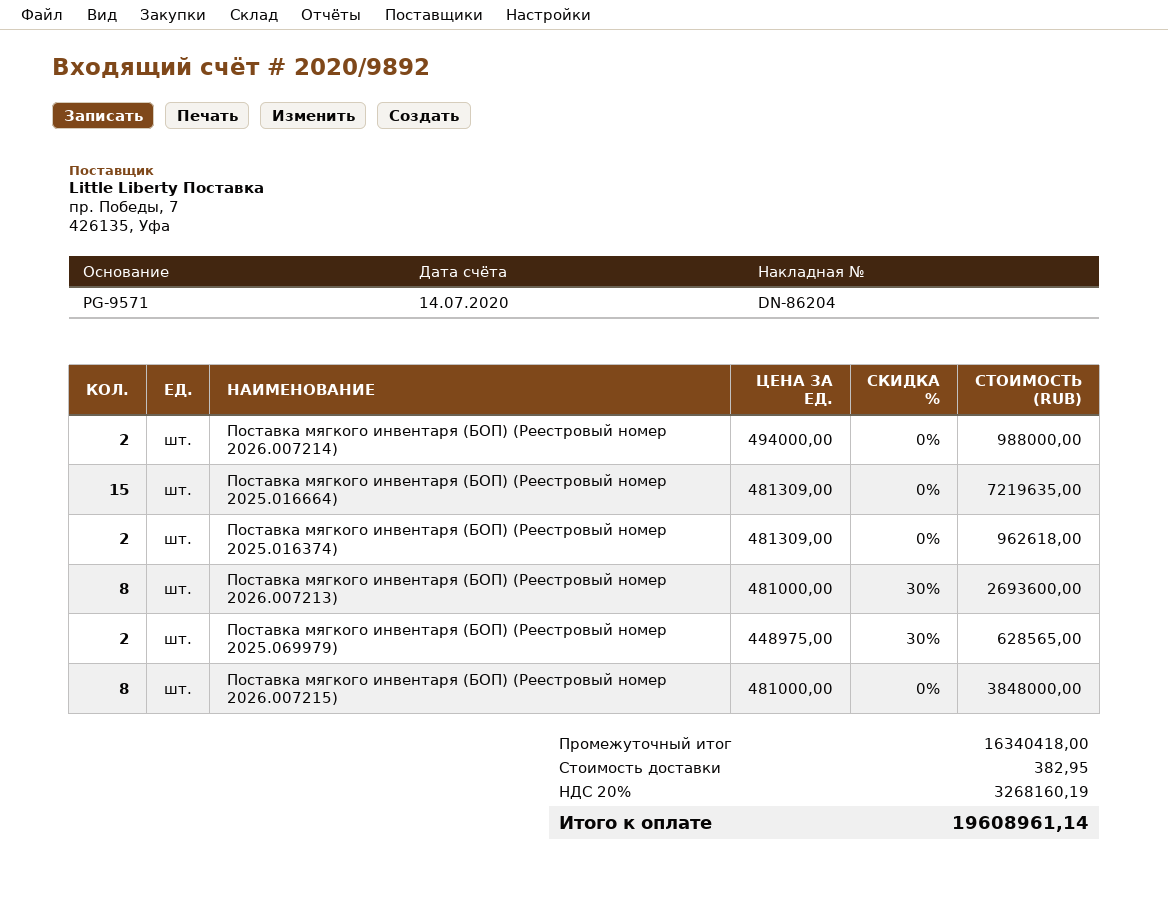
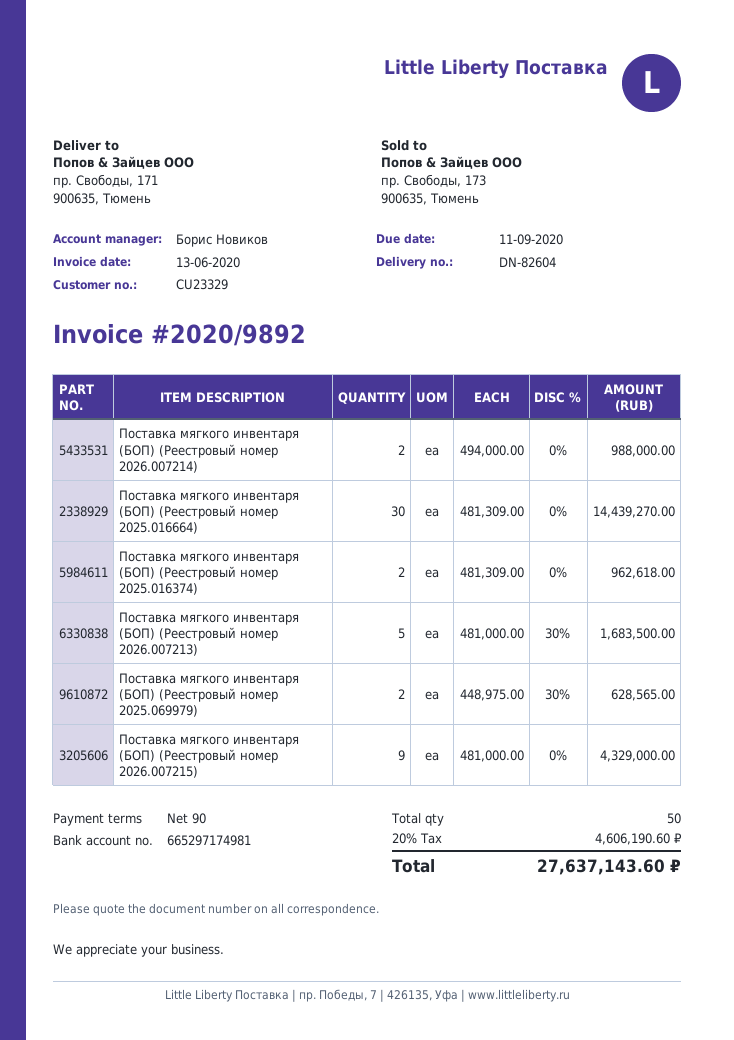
delivery note number: DN-86204 -> DN-82604
invoice date: 2020-07-14 -> 2020-06-13
Поставка мягкого инвентаря (БОП) (Реестровый номер 2025.016664): 15 x 481309.00 = 7219635.00 -> 30 x 481309.00 = 14439270.00
Поставка мягкого инвентаря (БОП) (Реестровый номер 2026.007213): 8 x 481000.00 - 30% = 2693600.00 -> 5 x 481000.00 - 30% = 1683500.00
Поставка мягкого инвентаря (БОП) (Реестровый номер 2026.007215): 8 x 481000.00 = 3848000.00 -> 9 x 481000.00 = 4329000.00
shipping: 382.95 -> none
tax: 20% = 3268160.19 -> 20% = 4606190.60
total: 19608961.14 -> 27637143.60

